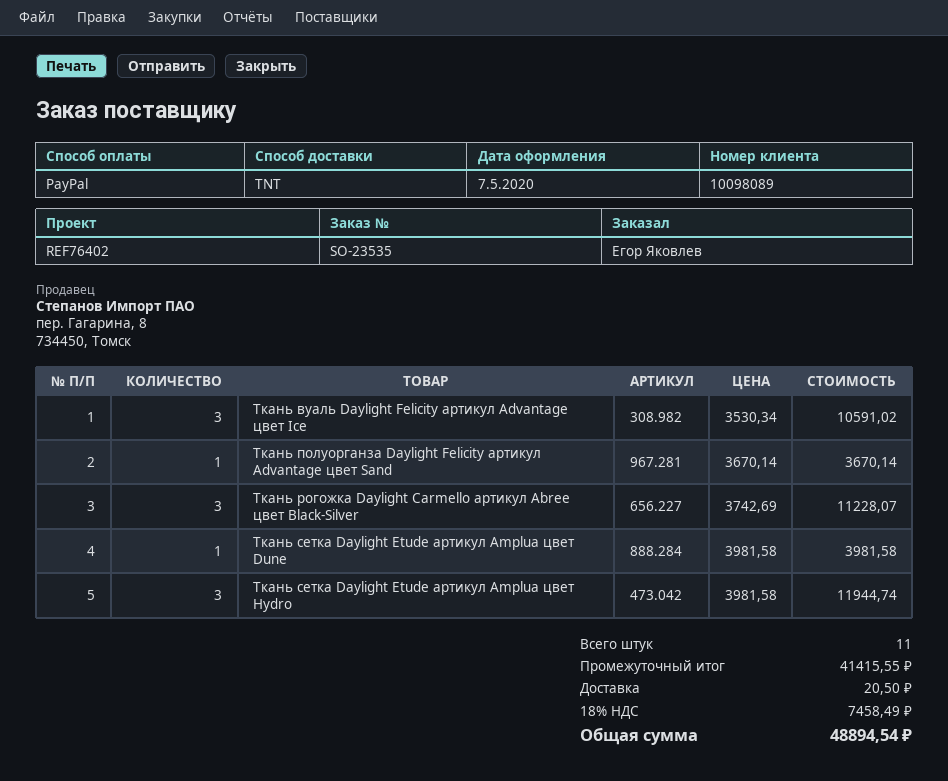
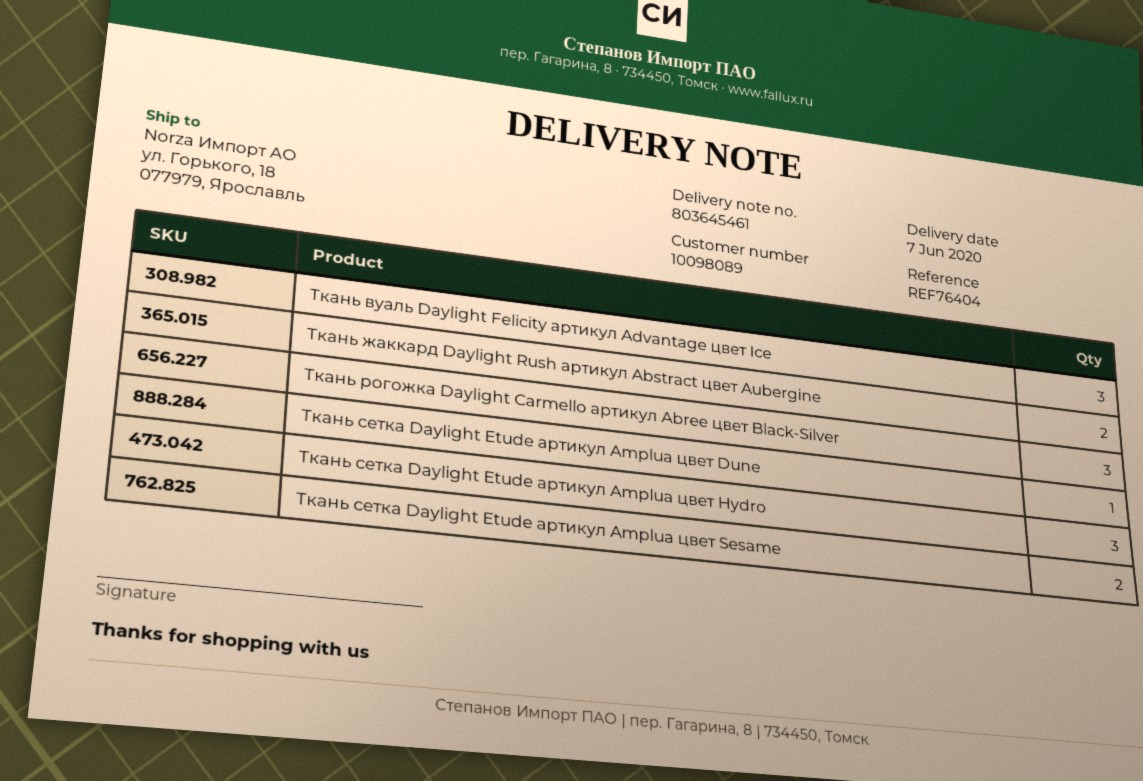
reference: REF76402 -> REF76404
Ткань полуорганза Daylight Felicity артикул Advantage цвет Sand: 1 -> none
Ткань жаккард Daylight Rush артикул Abstract цвет Aubergine: none -> 2
Ткань сетка Daylight Etude артикул Amplua цвет Sesame: none -> 2

